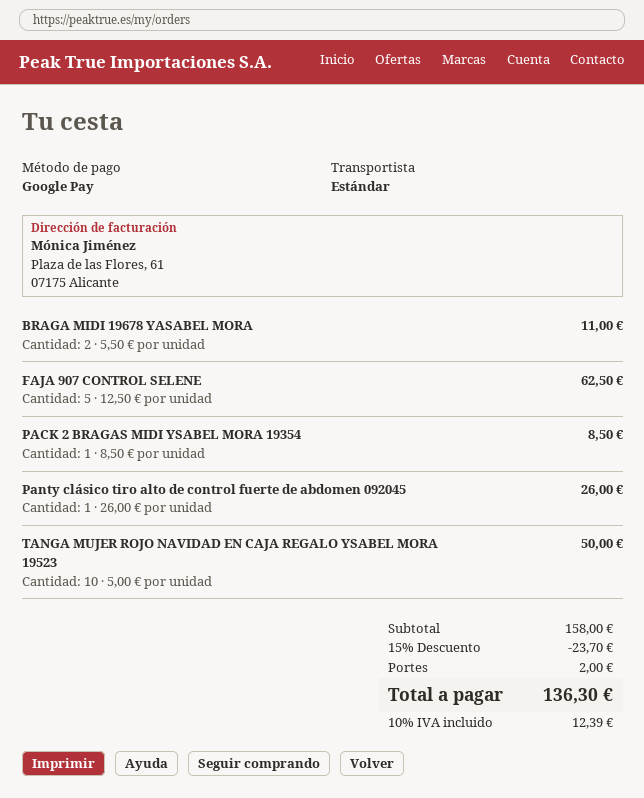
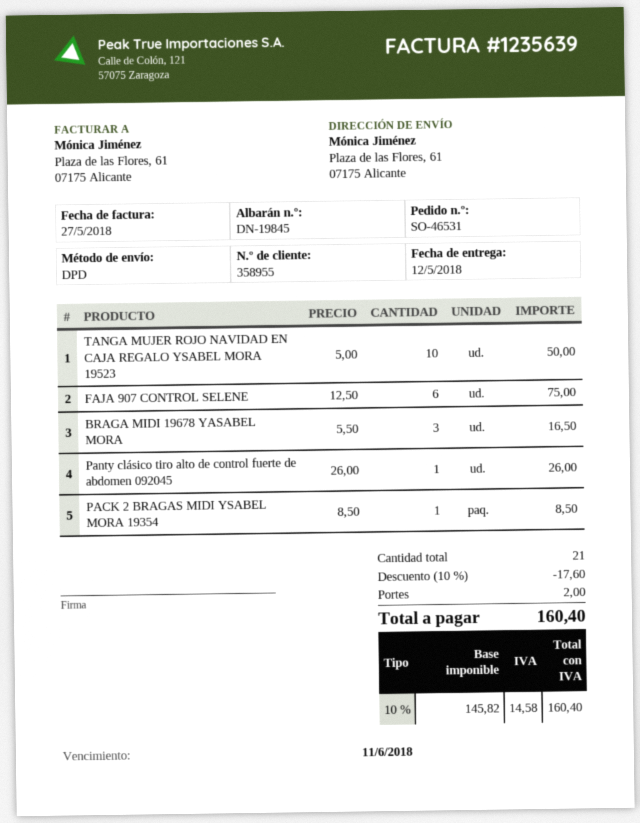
shipping method: standard -> DPD
BRAGA MIDI 19678 YASABEL MORA: 2 x 5.50 = 11.00 -> 3 x 5.50 = 16.50
FAJA 907 CONTROL SELENE: 5 x 12.50 = 62.50 -> 6 x 12.50 = 75.00
discount: 15% = 23.70 -> 10% = 17.60
tax: 10% = 12.39 -> 10% = 14.58
total: 136.30 -> 160.40

